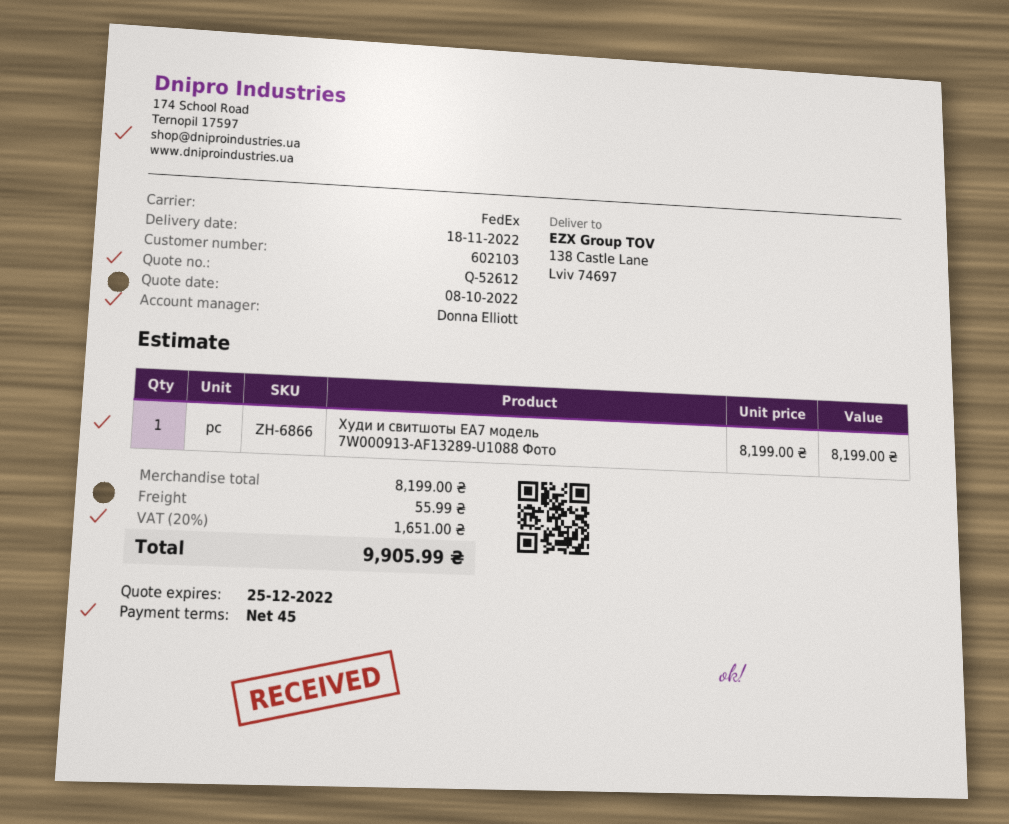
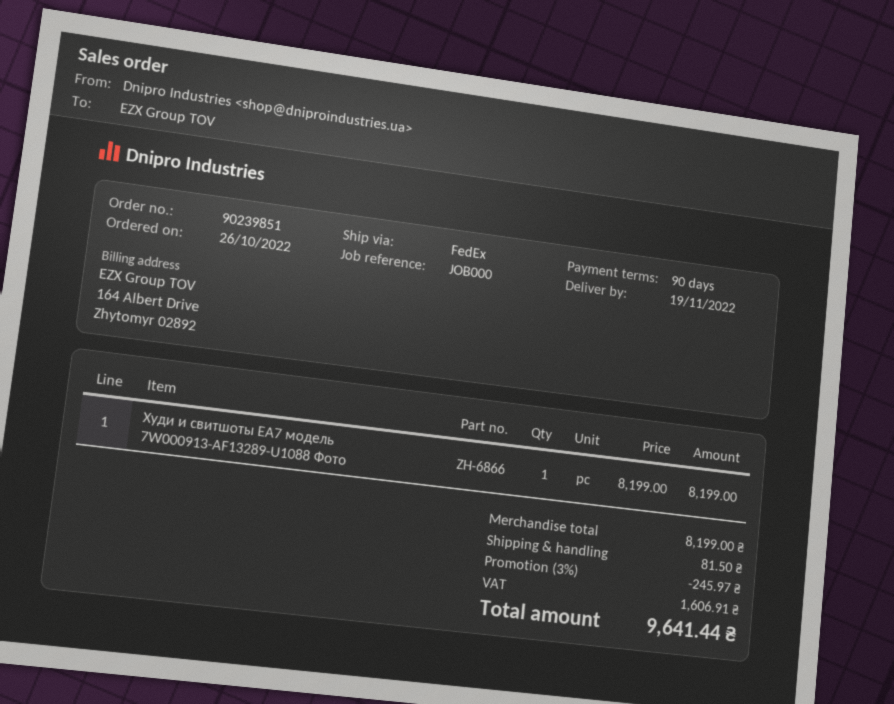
delivery date: 2022-11-18 -> 2022-11-19
payment terms: 45 days -> 90 days
discount: none -> 3% = 245.97
shipping: 55.99 -> 81.50
tax: 1651.00 -> 1606.91
total: 9905.99 -> 9641.44

